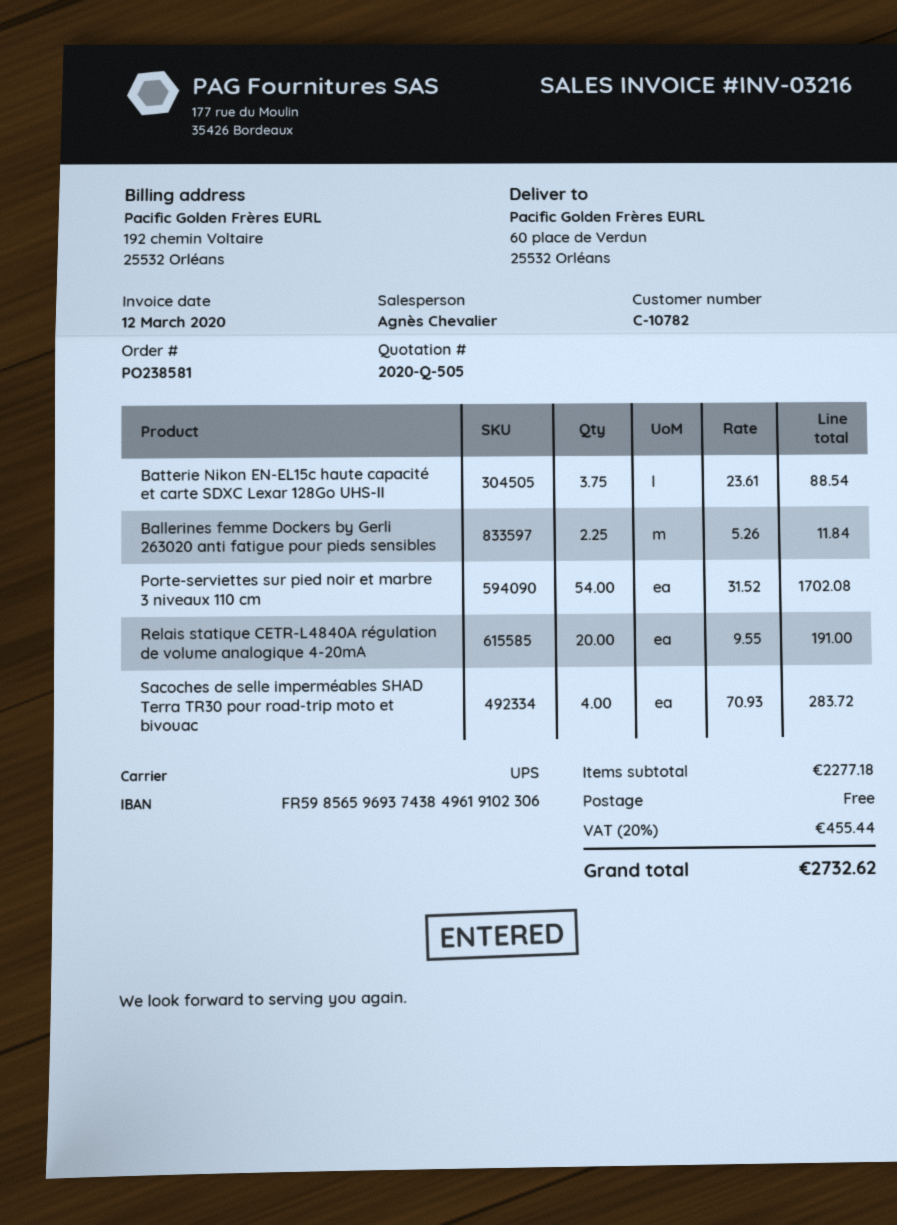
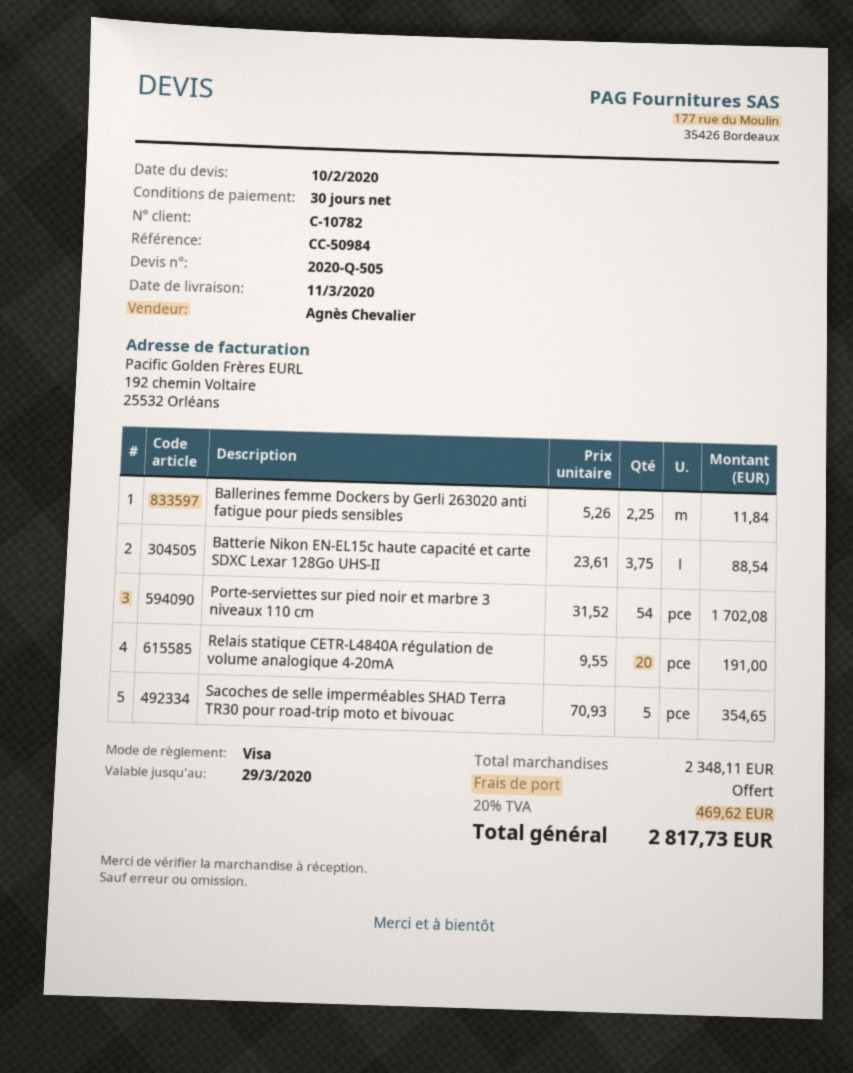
Sacoches de selle imperméables SHAD Terra TR30 pour road-trip moto et bivouac: 4 x 70.93 = 283.72 -> 5 x 70.93 = 354.65
subtotal: 2277.18 -> 2348.11
tax: 20% = 455.44 -> 20% = 469.62
total: 2732.62 -> 2817.73

